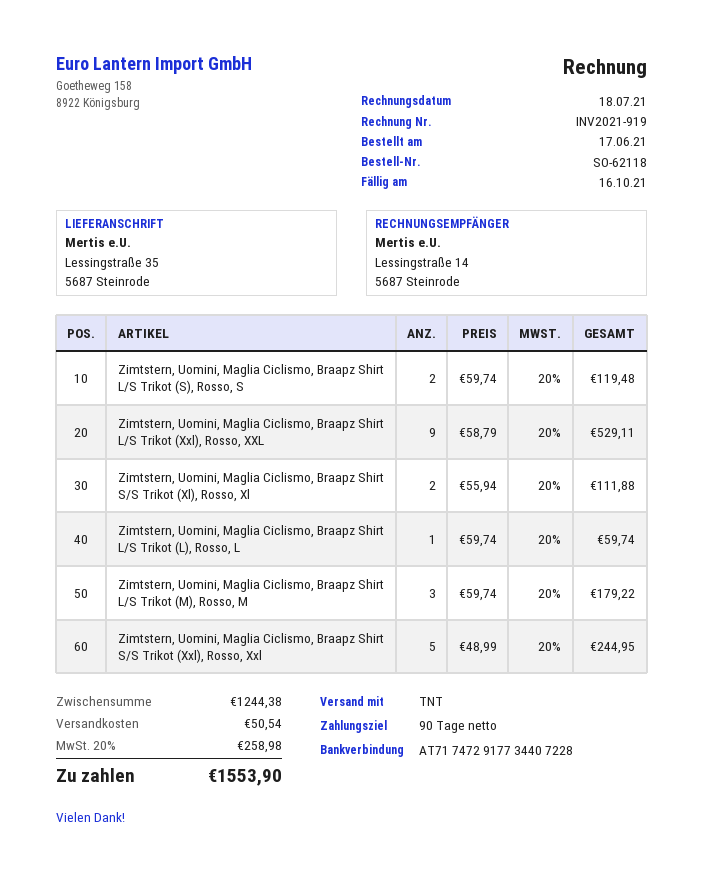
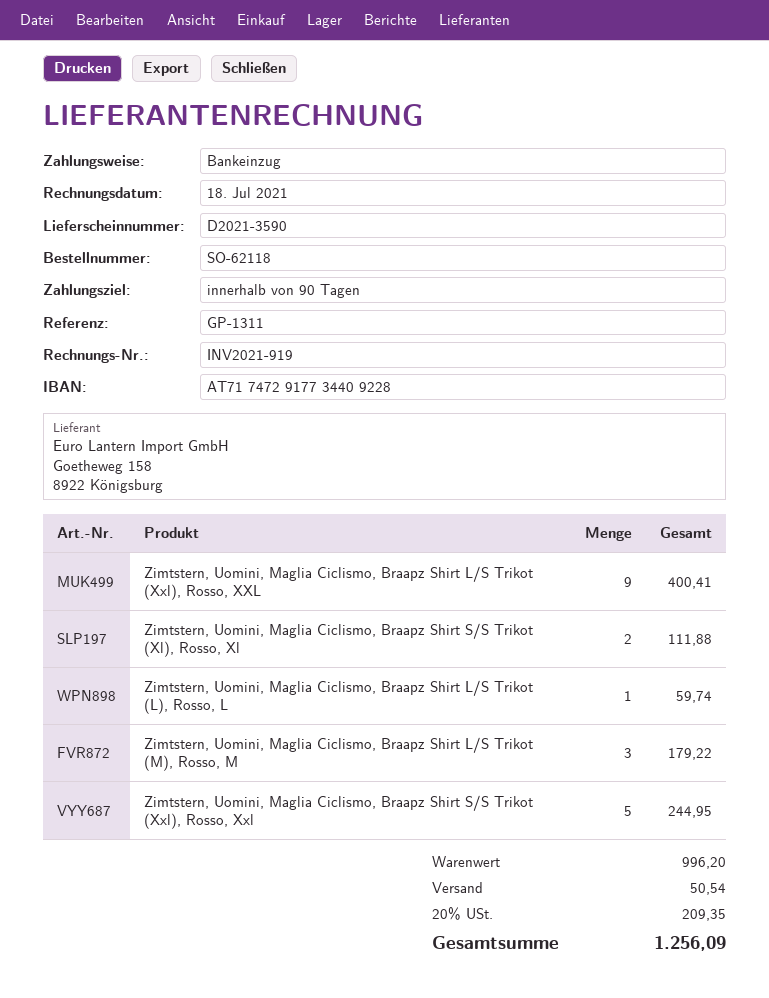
bank account: AT717472917734407228 -> AT717472917734409228
Zimtstern, Uomini, Maglia Ciclismo, Braapz Shirt L/S Trikot (S), Rosso, S: 2 for 119.48 -> none
Zimtstern, Uomini, Maglia Ciclismo, Braapz Shirt L/S Trikot (Xxl), Rosso, XXL: 9 for 529.11 -> 9 for 400.41
subtotal: 1244.38 -> 996.20
tax: 20% = 258.98 -> 20% = 209.35
total: 1553.90 -> 1256.09

